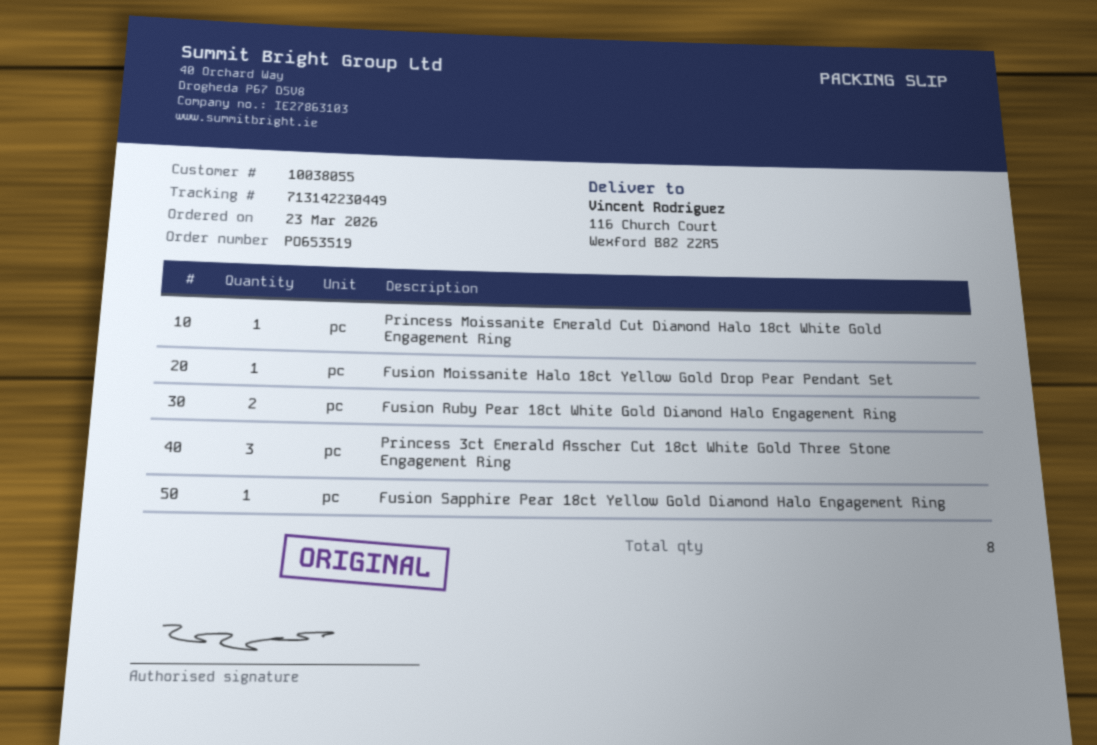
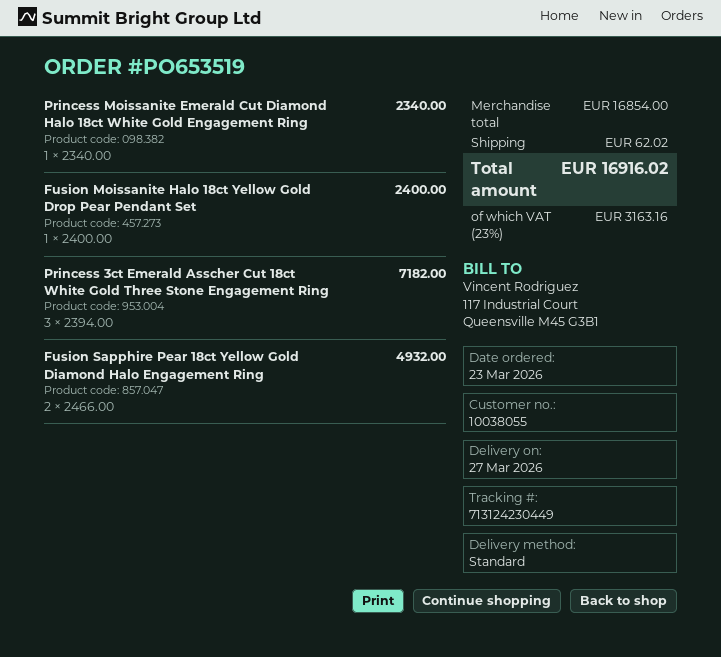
tracking number: 713142230449 -> 713124230449
Fusion Ruby Pear 18ct White Gold Diamond Halo Engagement Ring: 2 -> none
Fusion Sapphire Pear 18ct Yellow Gold Diamond Halo Engagement Ring: 1 -> 2

